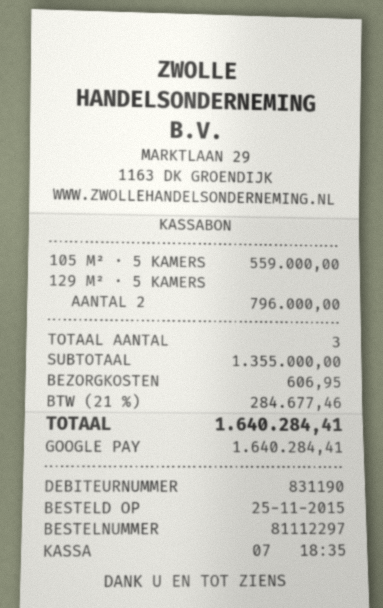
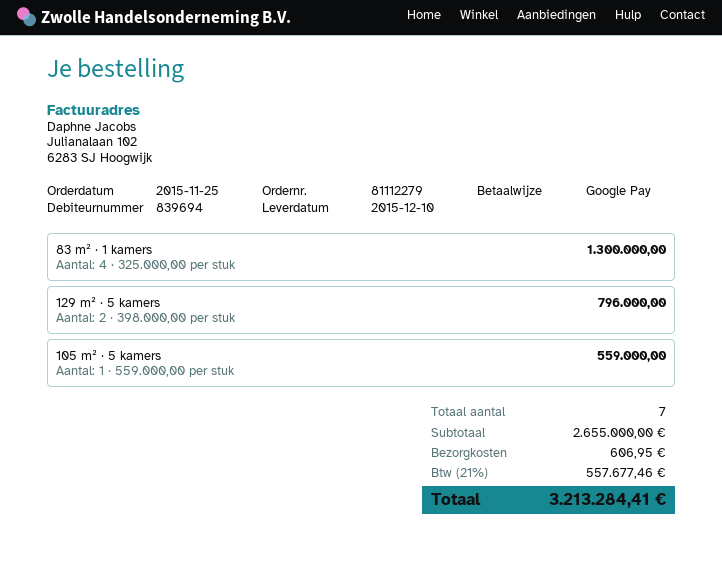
order number: 81112297 -> 81112279
customer number: 831190 -> 839694
83 m² · 1 kamers: none -> 4 for 1300000.00
total quantity: 3 -> 7
subtotal: 1355000.00 -> 2655000.00
tax: 21% = 284677.46 -> 21% = 557677.46
total: 1640284.41 -> 3213284.41

